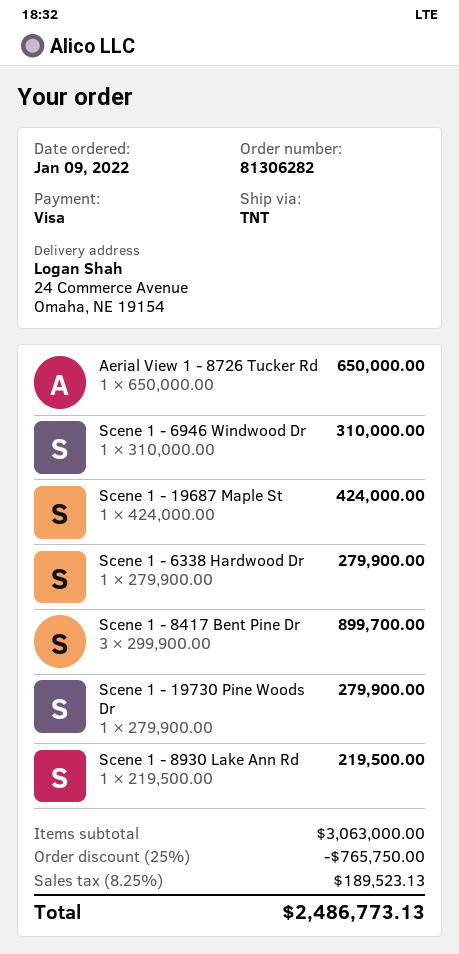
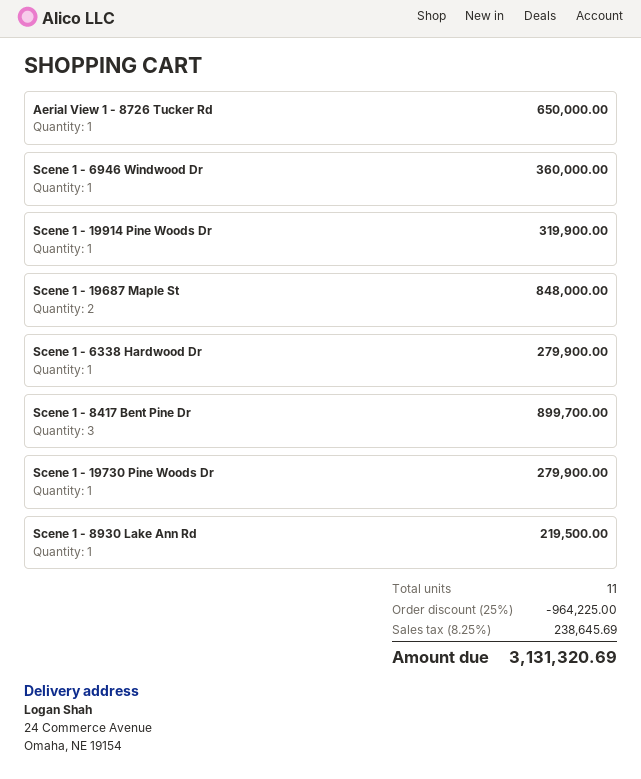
Scene 1 - 6946 Windwood Dr: 1 for 310000.00 -> 1 for 360000.00
Scene 1 - 19687 Maple St: 1 for 424000.00 -> 2 for 848000.00
Scene 1 - 19914 Pine Woods Dr: none -> 1 for 319900.00
discount: 25% = 765750.00 -> 25% = 964225.00
tax: 8.25% = 189523.13 -> 8.25% = 238645.69
total: 2486773.13 -> 3131320.69

